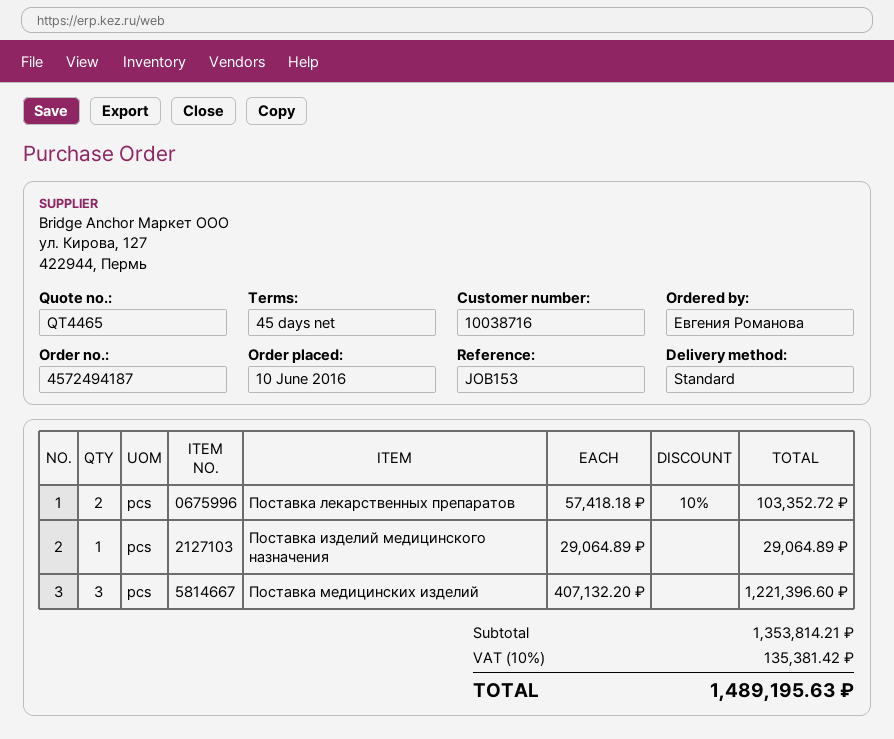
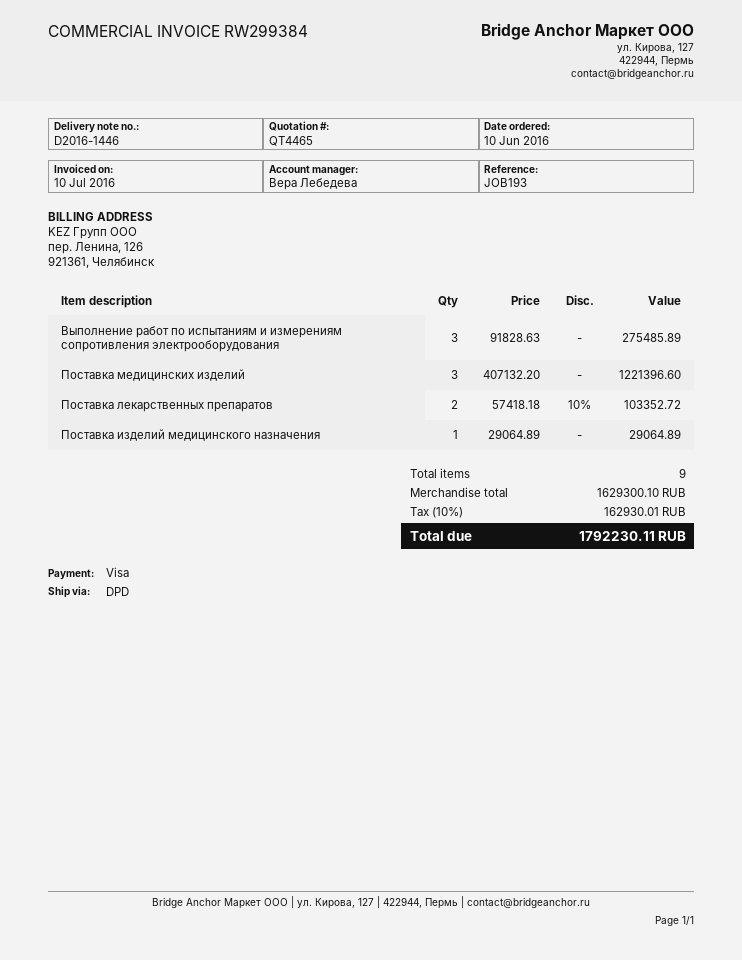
reference: JOB153 -> JOB193
shipping method: standard -> DPD
Выполнение работ по испытаниям и измерениям сопротивления электрооборудования: none -> 3 x 91828.63 = 275485.89
subtotal: 1353814.21 -> 1629300.10
tax: 10% = 135381.42 -> 10% = 162930.01
total: 1489195.63 -> 1792230.11

